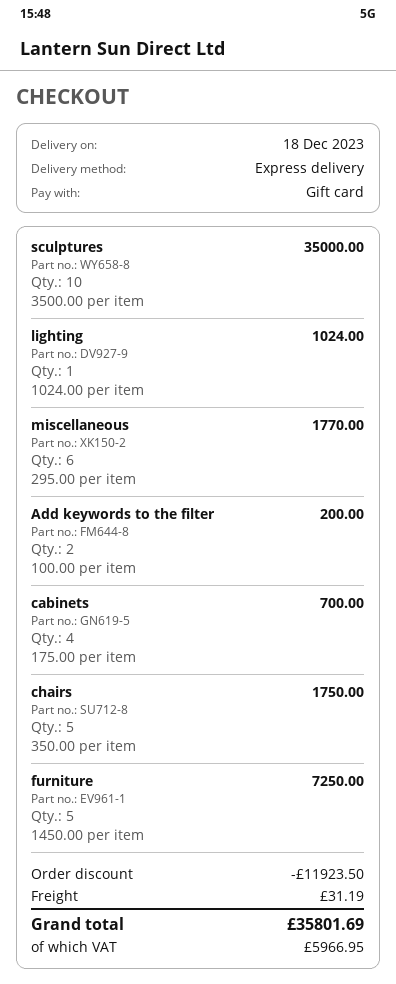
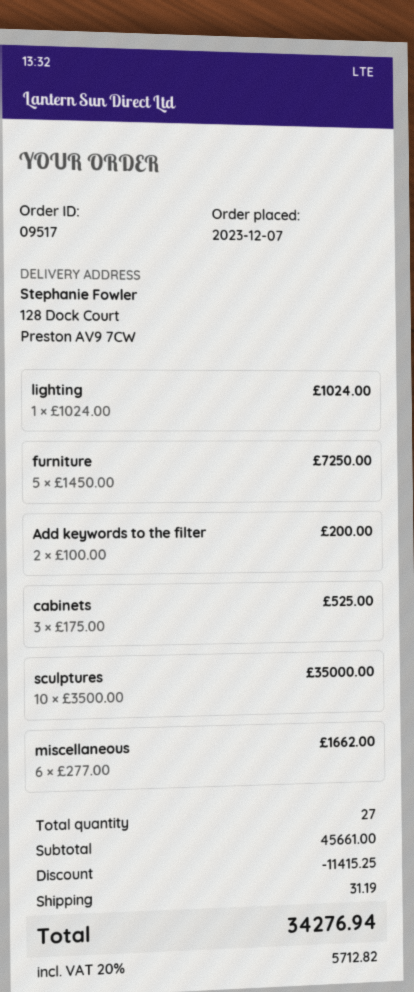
miscellaneous: 6 x 295.00 = 1770.00 -> 6 x 277.00 = 1662.00
cabinets: 4 x 175.00 = 700.00 -> 3 x 175.00 = 525.00
chairs: 5 x 350.00 = 1750.00 -> none
discount: 11923.50 -> 11415.25
tax: 5966.95 -> 5712.82
total: 35801.69 -> 34276.94

